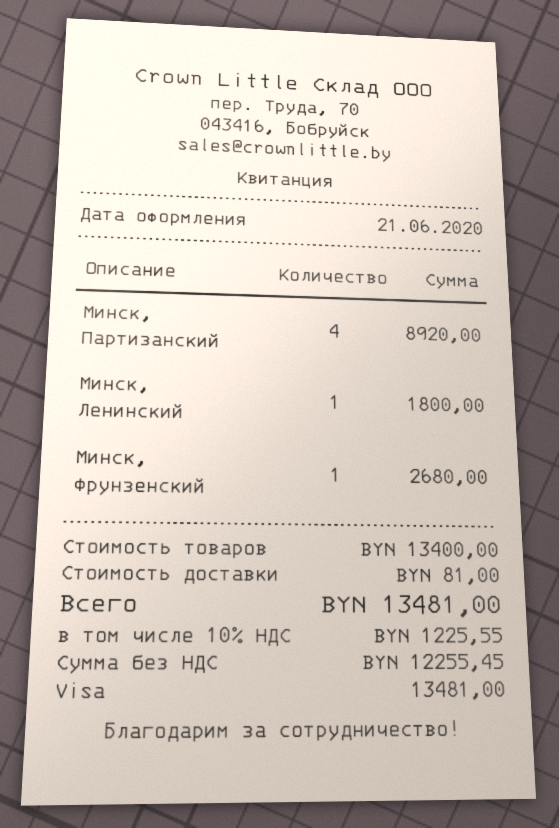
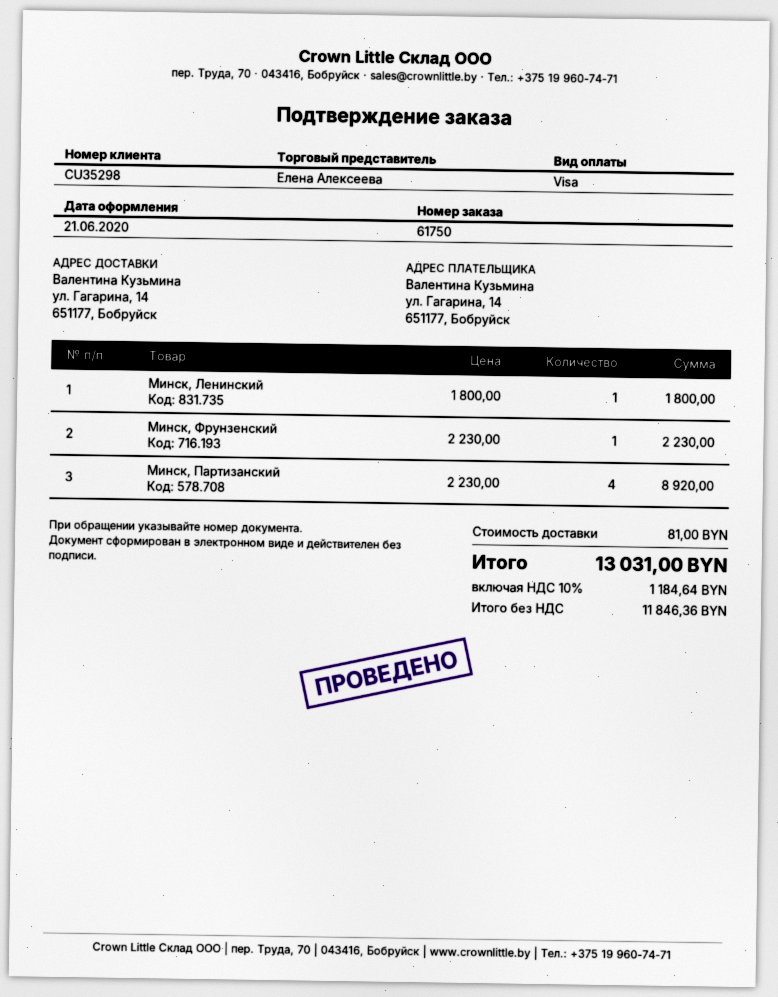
Минск, Фрунзенский: 1 for 2680.00 -> 1 for 2230.00
net: 12255.45 -> 11846.36
tax: 10% = 1225.55 -> 10% = 1184.64
total: 13481.00 -> 13031.00

